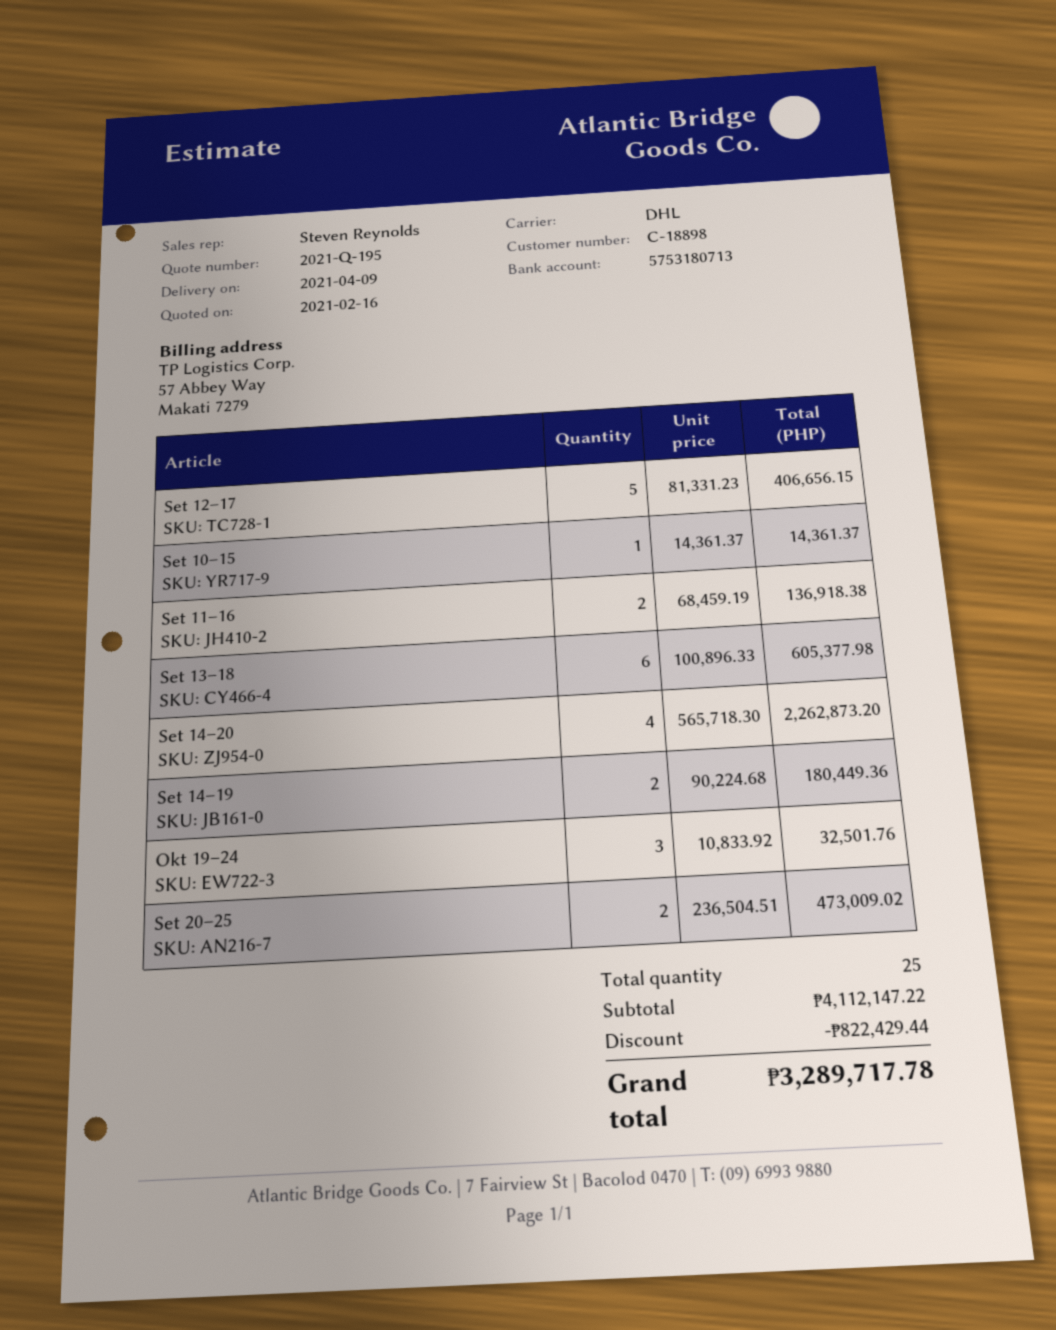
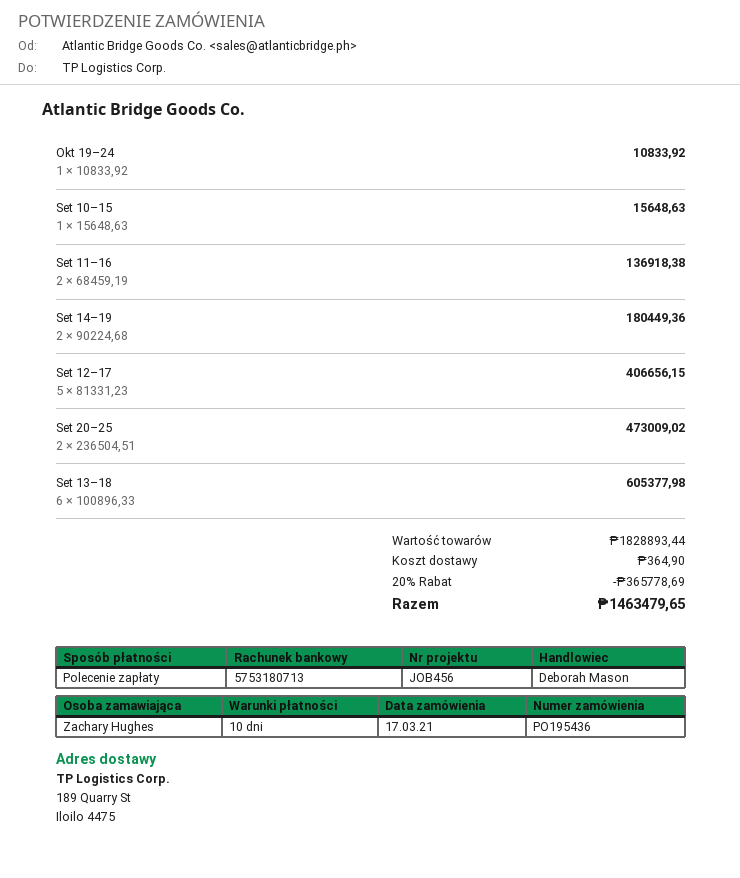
sales rep: Steven Reynolds -> Deborah Mason
Set 10–15: 1 x 14361.37 = 14361.37 -> 1 x 15648.63 = 15648.63
Set 14–20: 4 x 565718.30 = 2262873.20 -> none
Okt 19–24: 3 x 10833.92 = 32501.76 -> 1 x 10833.92 = 10833.92
subtotal: 4112147.22 -> 1828893.44
discount: 822429.44 -> 365778.69
shipping: none -> 364.90
total: 3289717.78 -> 1463479.65

